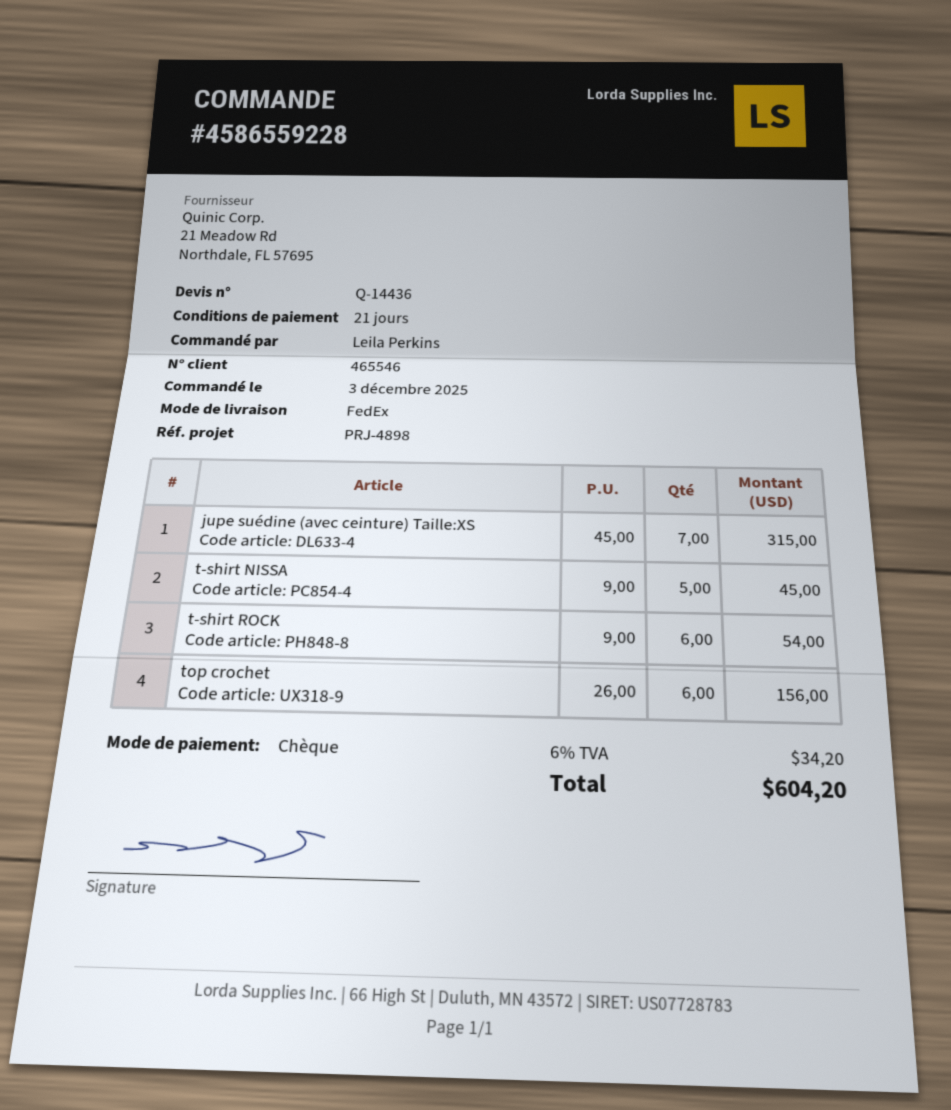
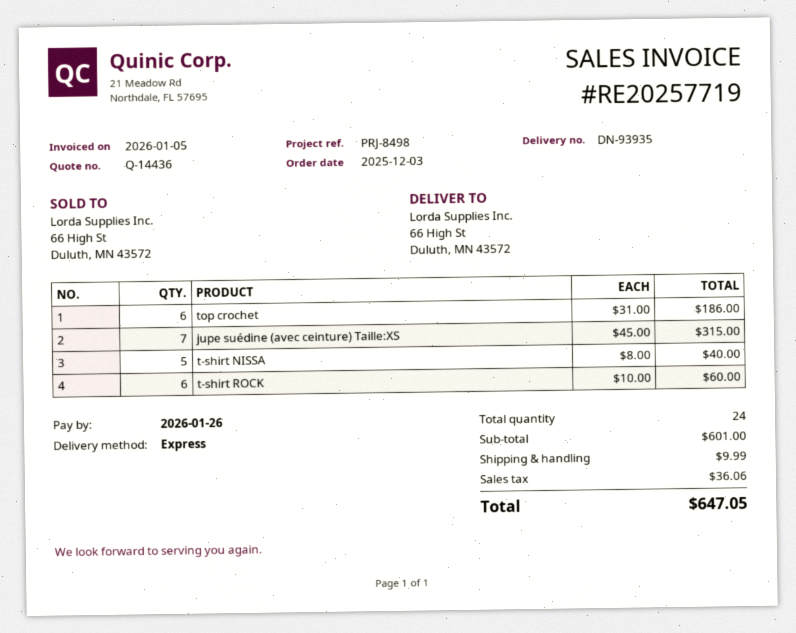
reference: PRJ-4898 -> PRJ-8498
shipping method: FedEx -> express
t-shirt NISSA: 5 x 9.00 = 45.00 -> 5 x 8.00 = 40.00
t-shirt ROCK: 6 x 9.00 = 54.00 -> 6 x 10.00 = 60.00
top crochet: 6 x 26.00 = 156.00 -> 6 x 31.00 = 186.00
shipping: none -> 9.99
tax: 34.20 -> 36.06
total: 604.20 -> 647.05

